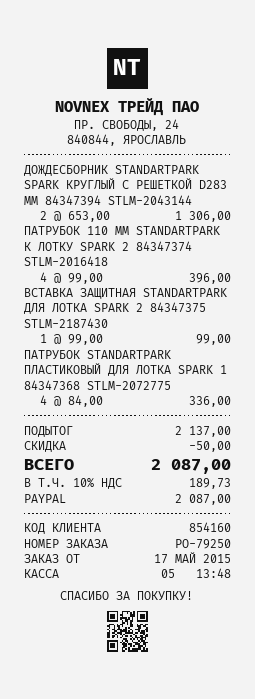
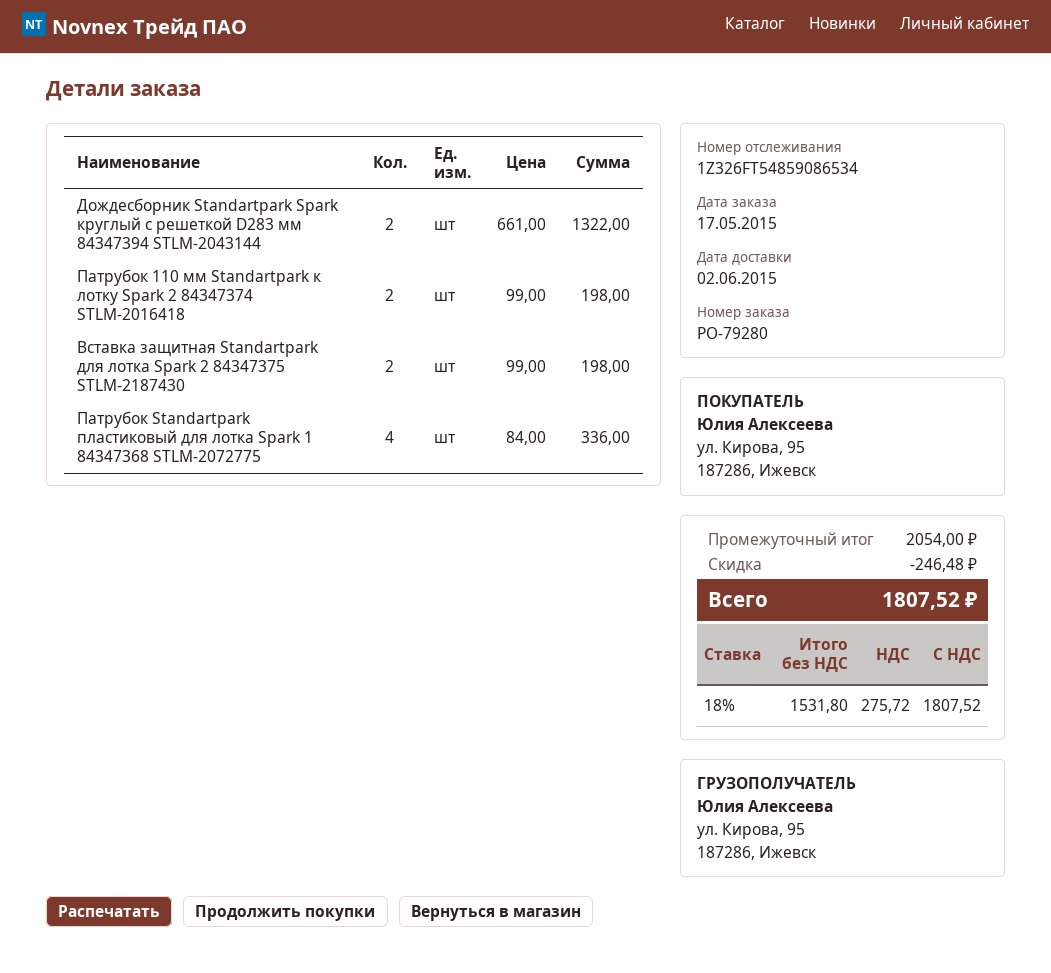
order number: PO-79250 -> PO-79280
ДОЖДЕСБОРНИК STANDARTPARK SPARK КРУГЛЫЙ С РЕШЕТКОЙ D283 ММ 84347394 STLM-2043144: 2 x 653.00 = 1306.00 -> 2 x 661.00 = 1322.00
ПАТРУБОК 110 ММ STANDARTPARK К ЛОТКУ SPARK 2 84347374 STLM-2016418: 4 x 99.00 = 396.00 -> 2 x 99.00 = 198.00
ВСТАВКА ЗАЩИТНАЯ STANDARTPARK ДЛЯ ЛОТКА SPARK 2 84347375 STLM-2187430: 1 x 99.00 = 99.00 -> 2 x 99.00 = 198.00
subtotal: 2137.00 -> 2054.00
discount: 50.00 -> 246.48
tax: 10% = 189.73 -> 18% = 275.72
total: 2087.00 -> 1807.52

